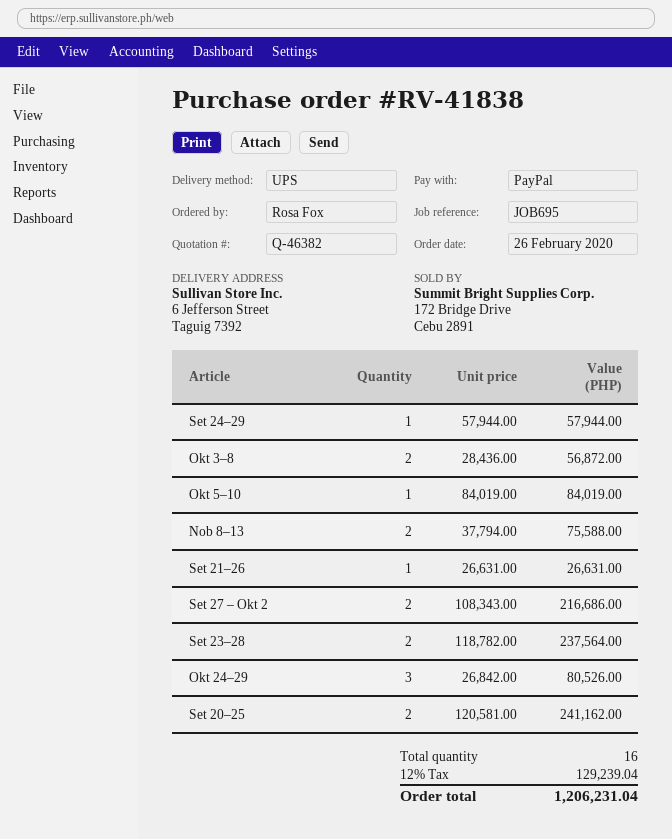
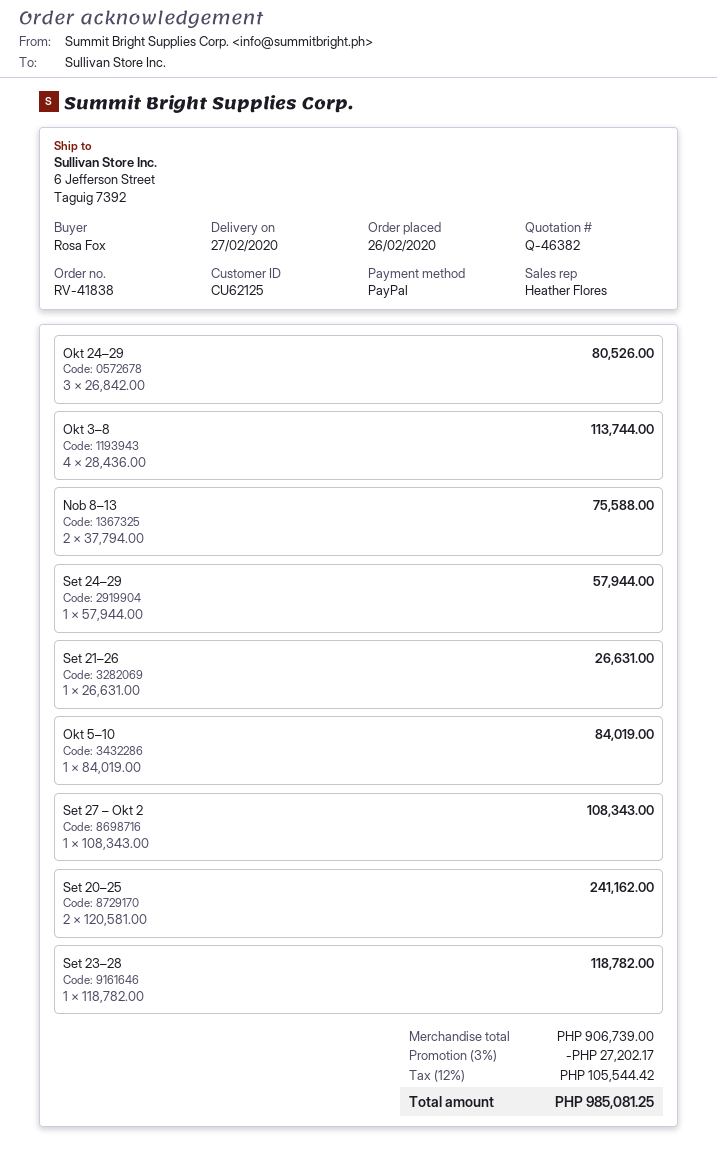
Okt 3–8: 2 x 28436.00 = 56872.00 -> 4 x 28436.00 = 113744.00
Set 27 – Okt 2: 2 x 108343.00 = 216686.00 -> 1 x 108343.00 = 108343.00
Set 23–28: 2 x 118782.00 = 237564.00 -> 1 x 118782.00 = 118782.00
discount: none -> 3% = 27202.17
tax: 12% = 129239.04 -> 12% = 105544.42
total: 1206231.04 -> 985081.25

